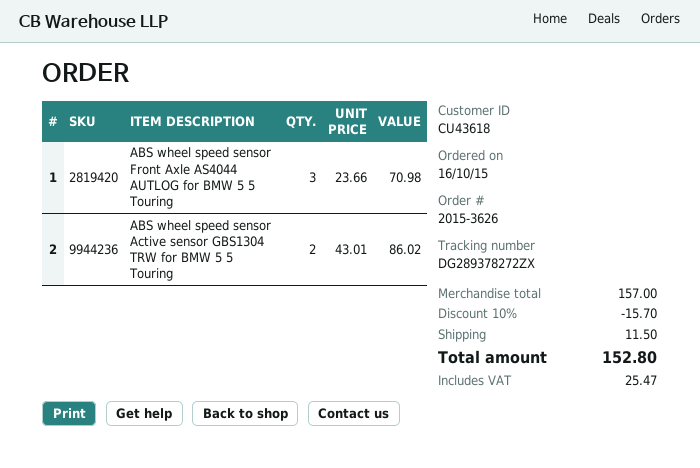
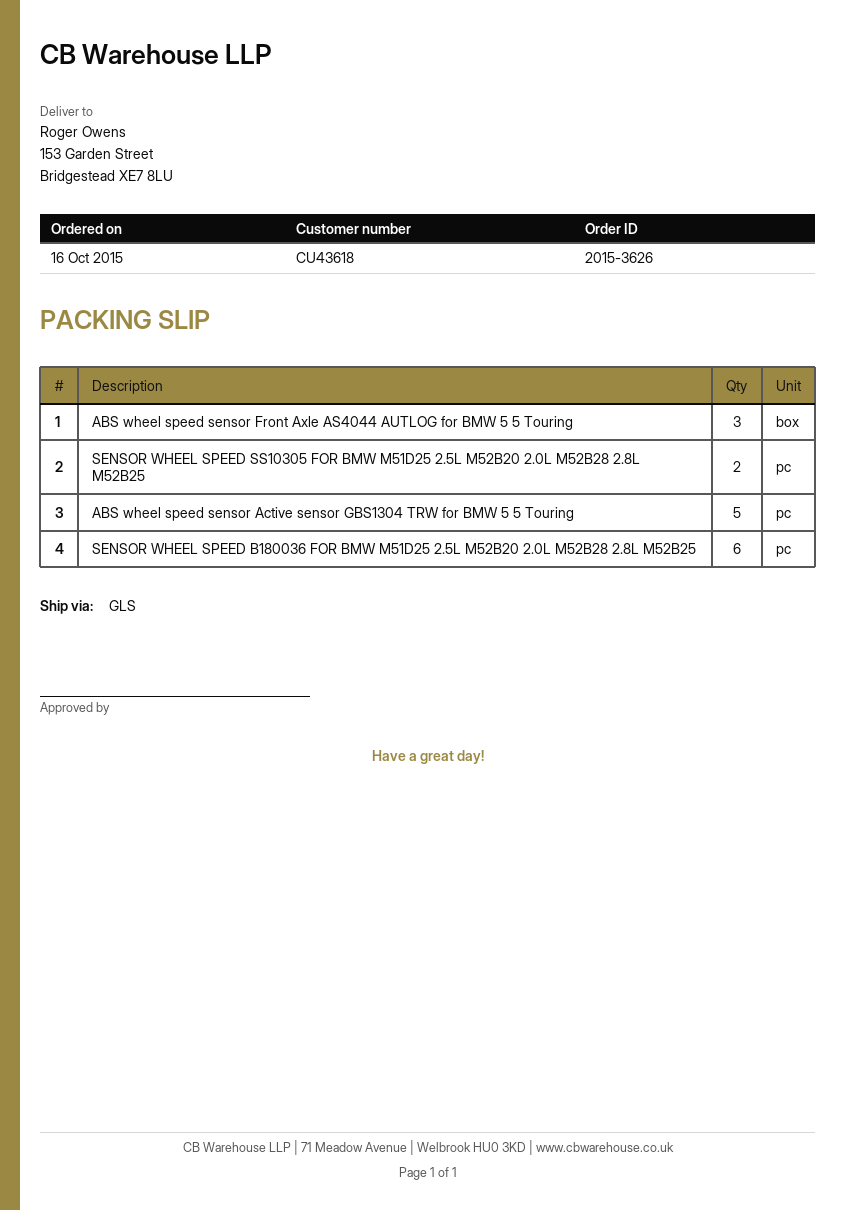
ABS wheel speed sensor Active sensor GBS1304 TRW for BMW 5 5 Touring: 2 -> 5
SENSOR WHEEL SPEED SS10305 FOR BMW M51D25 2.5L M52B20 2.0L M52B28 2.8L M52B25: none -> 2
SENSOR WHEEL SPEED B180036 FOR BMW M51D25 2.5L M52B20 2.0L M52B28 2.8L M52B25: none -> 6

